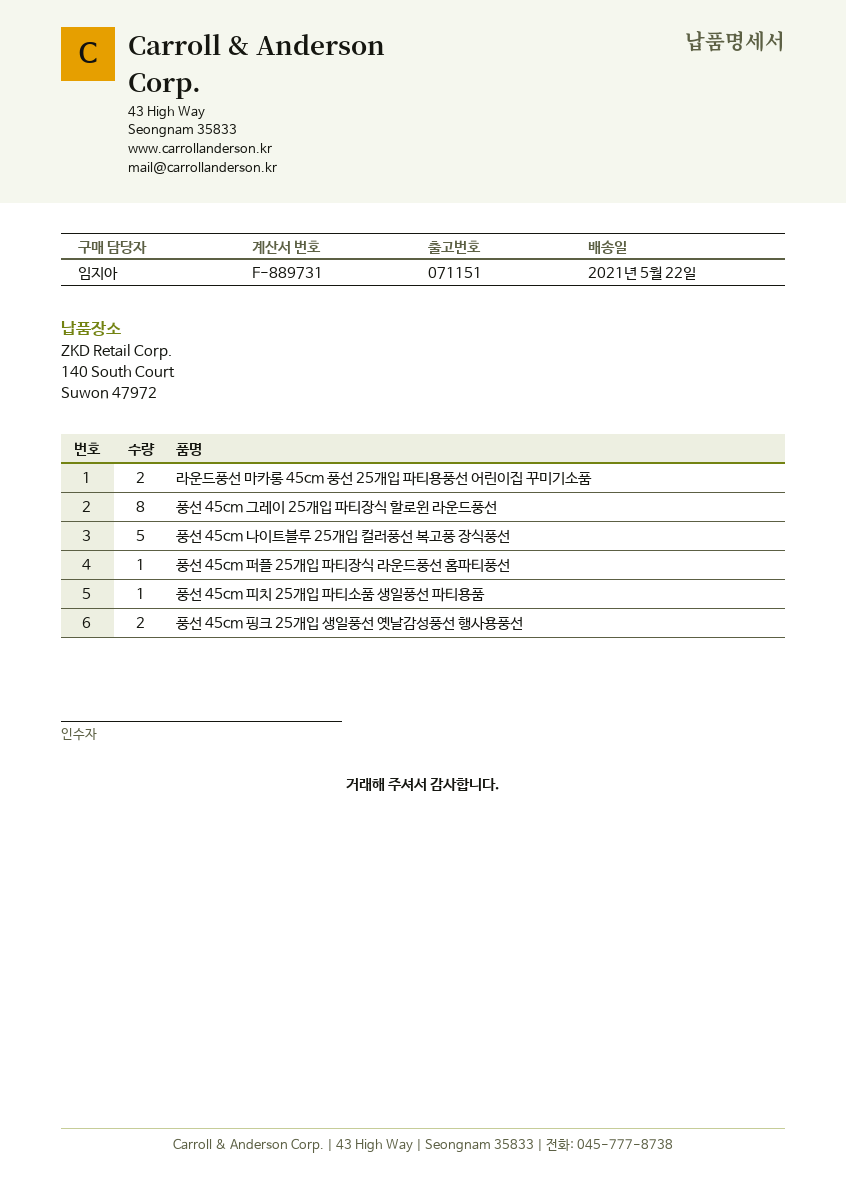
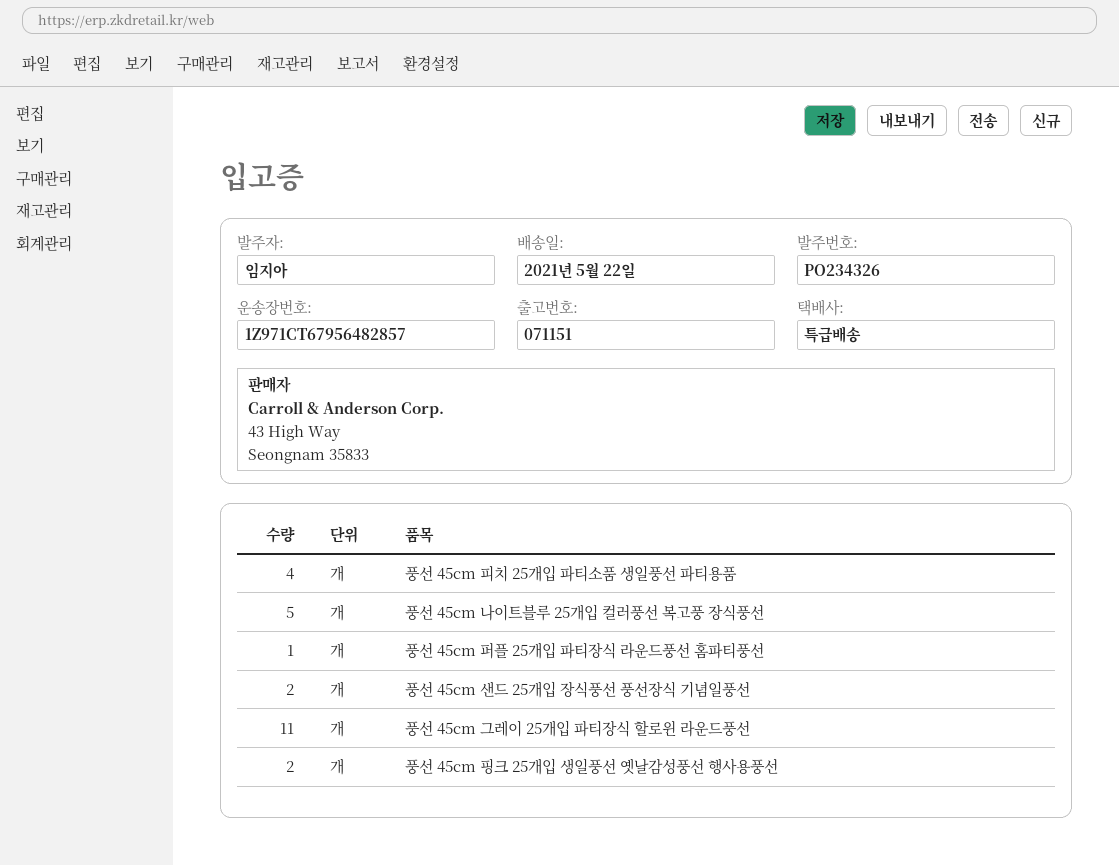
라운드풍선 마카롱 45cm 풍선 25개입 파티용풍선 어린이집 꾸미기소품: 2 -> none
풍선 45cm 그레이 25개입 파티장식 할로윈 라운드풍선: 8 -> 11
풍선 45cm 피치 25개입 파티소품 생일풍선 파티용품: 1 -> 4
풍선 45cm 샌드 25개입 장식풍선 풍선장식 기념일풍선: none -> 2

